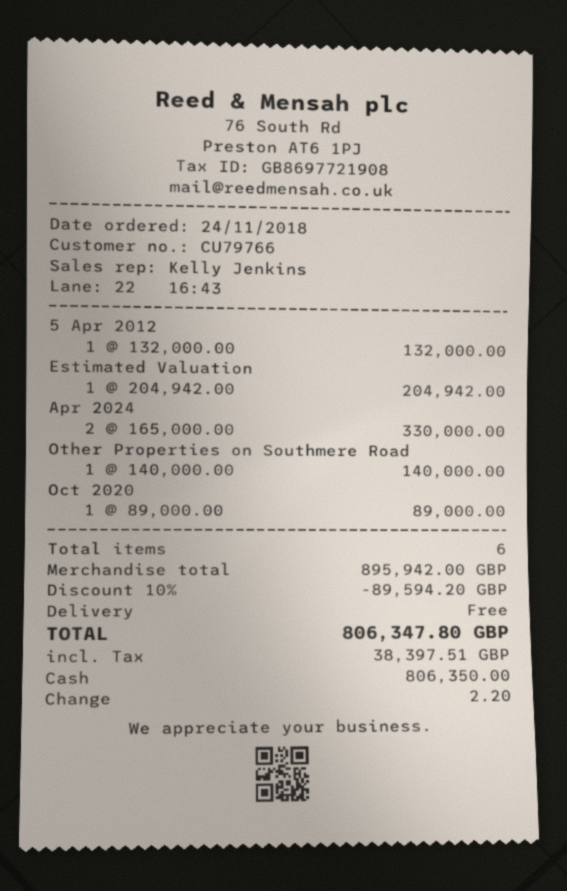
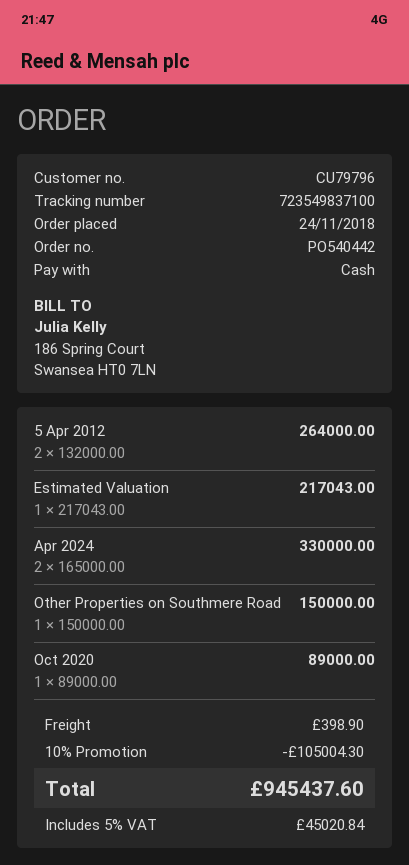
customer number: CU79766 -> CU79796
5 Apr 2012: 1 x 132000.00 = 132000.00 -> 2 x 132000.00 = 264000.00
Estimated Valuation: 1 x 204942.00 = 204942.00 -> 1 x 217043.00 = 217043.00
Other Properties on Southmere Road: 1 x 140000.00 = 140000.00 -> 1 x 150000.00 = 150000.00
discount: 10% = 89594.20 -> 10% = 105004.30
shipping: 0.00 -> 398.90
tax: 38397.51 -> 45020.84
total: 806347.80 -> 945437.60

